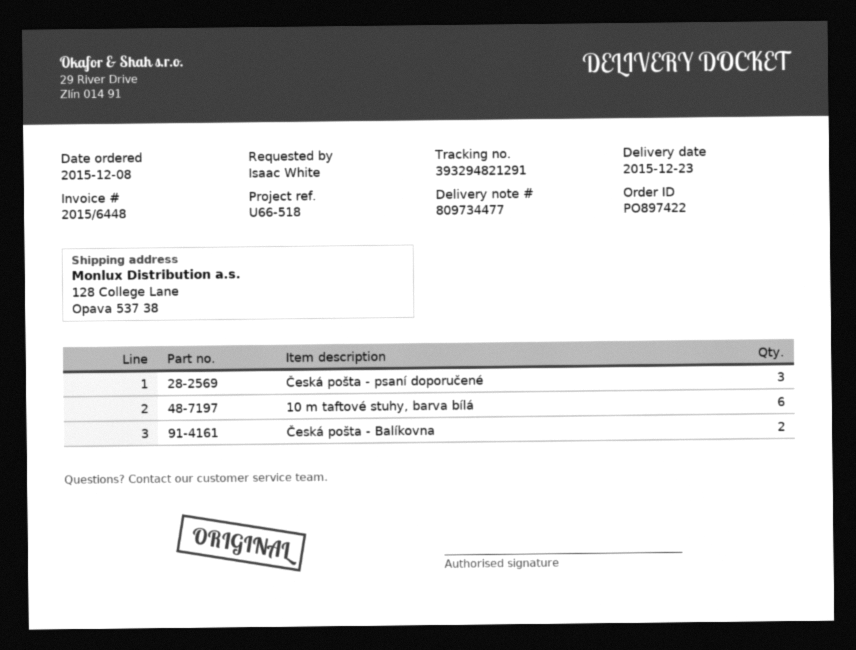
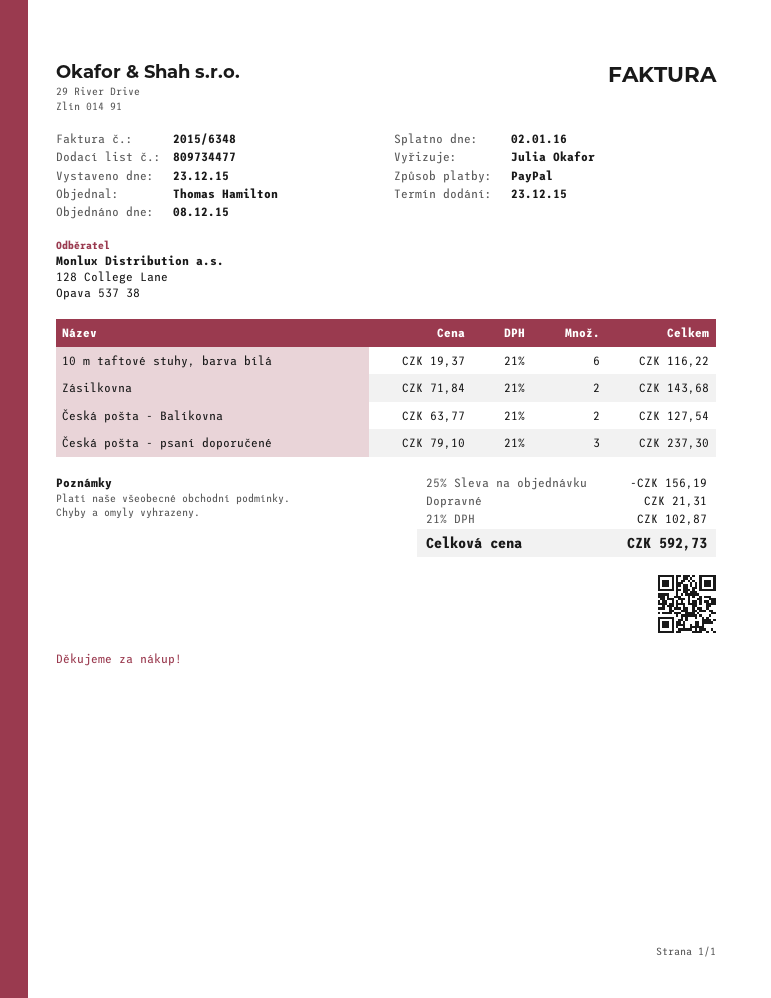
invoice number: 2015/6448 -> 2015/6348
ordered by: Isaac White -> Thomas Hamilton
Zásilkovna: none -> 2

